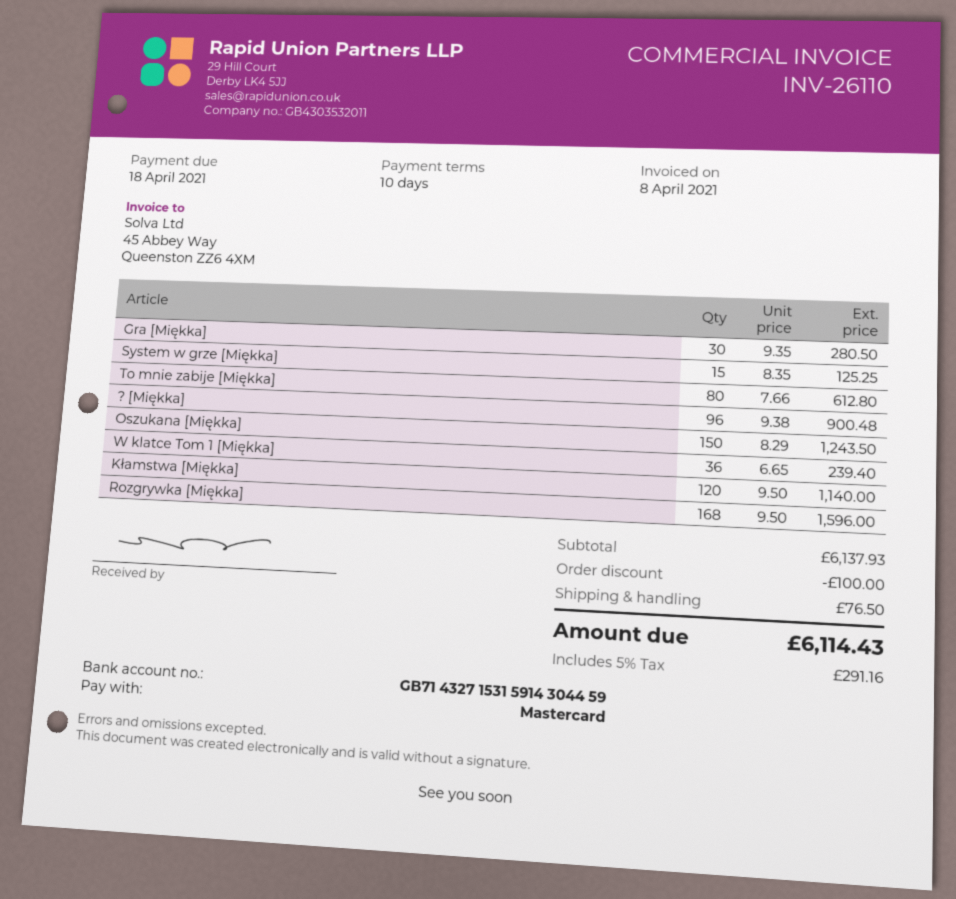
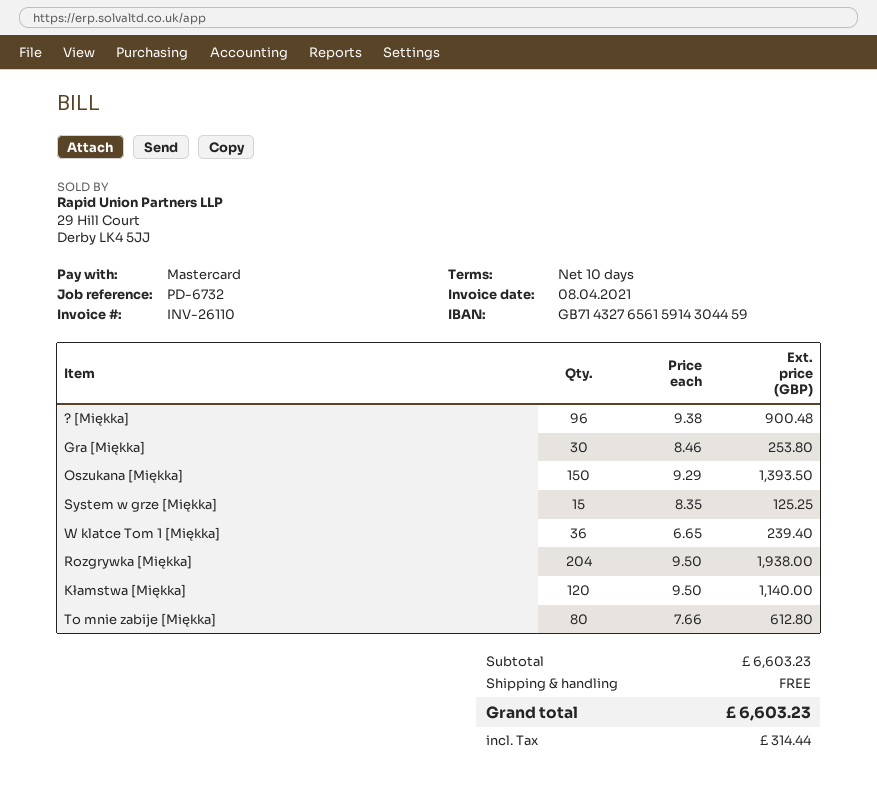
bank account: GB71432715315914304459 -> GB71432765615914304459
Gra [Miękka]: 30 x 9.35 = 280.50 -> 30 x 8.46 = 253.80
Oszukana [Miękka]: 150 x 8.29 = 1243.50 -> 150 x 9.29 = 1393.50
Rozgrywka [Miękka]: 168 x 9.50 = 1596.00 -> 204 x 9.50 = 1938.00
subtotal: 6137.93 -> 6603.23
discount: 100.00 -> none
shipping: 76.50 -> 0.00
tax: 291.16 -> 314.44
total: 6114.43 -> 6603.23

